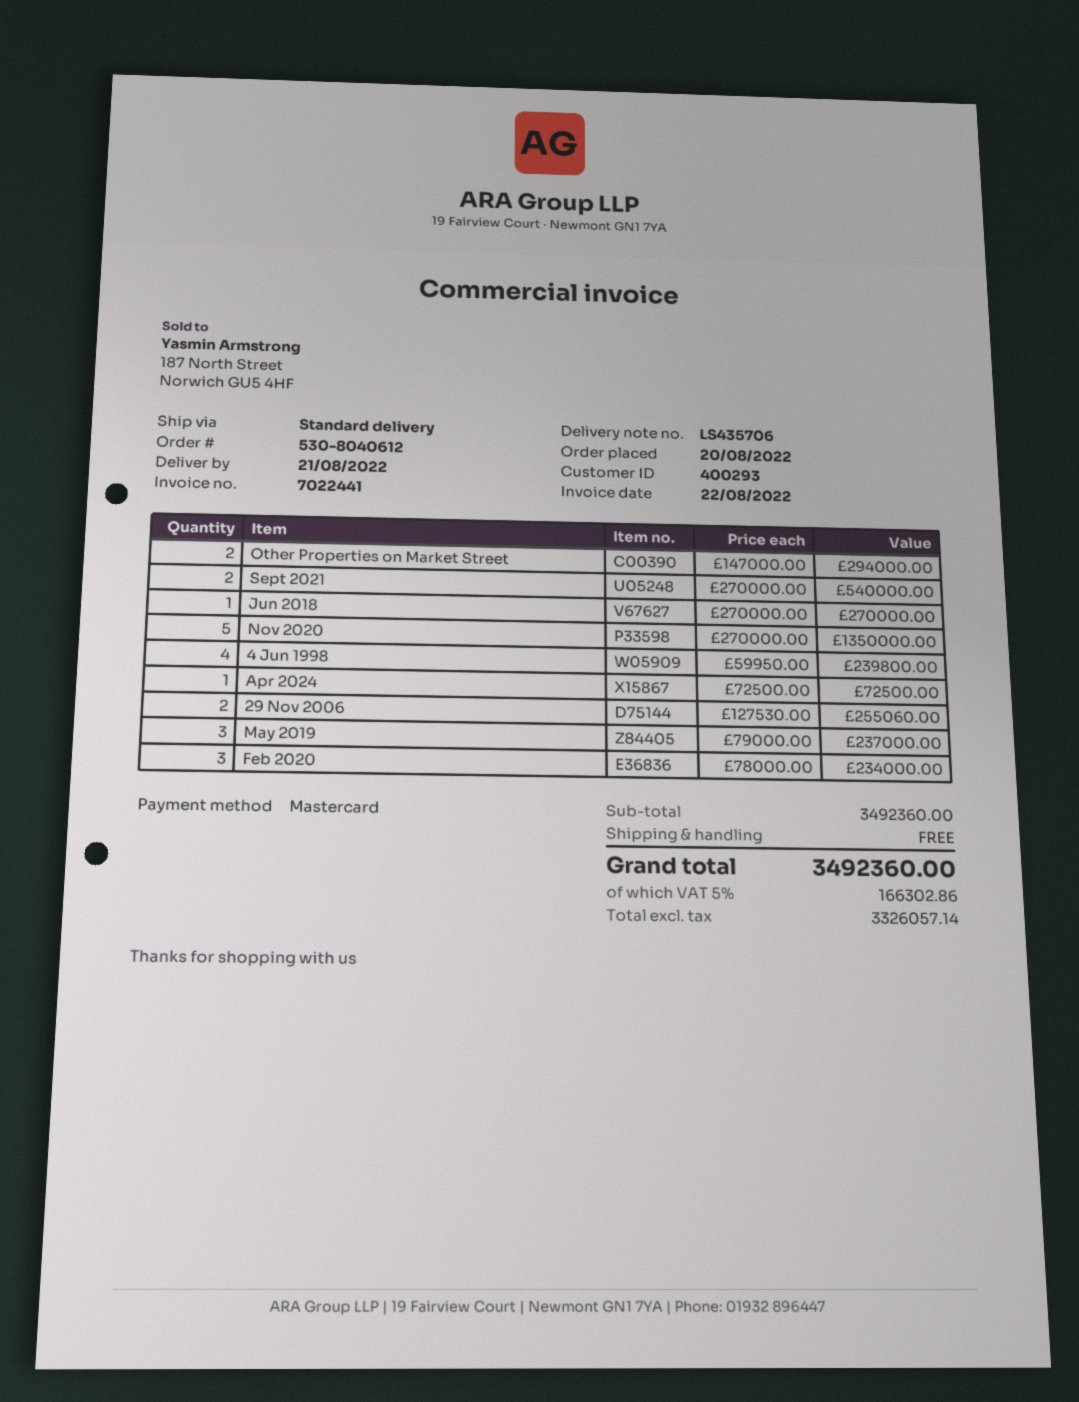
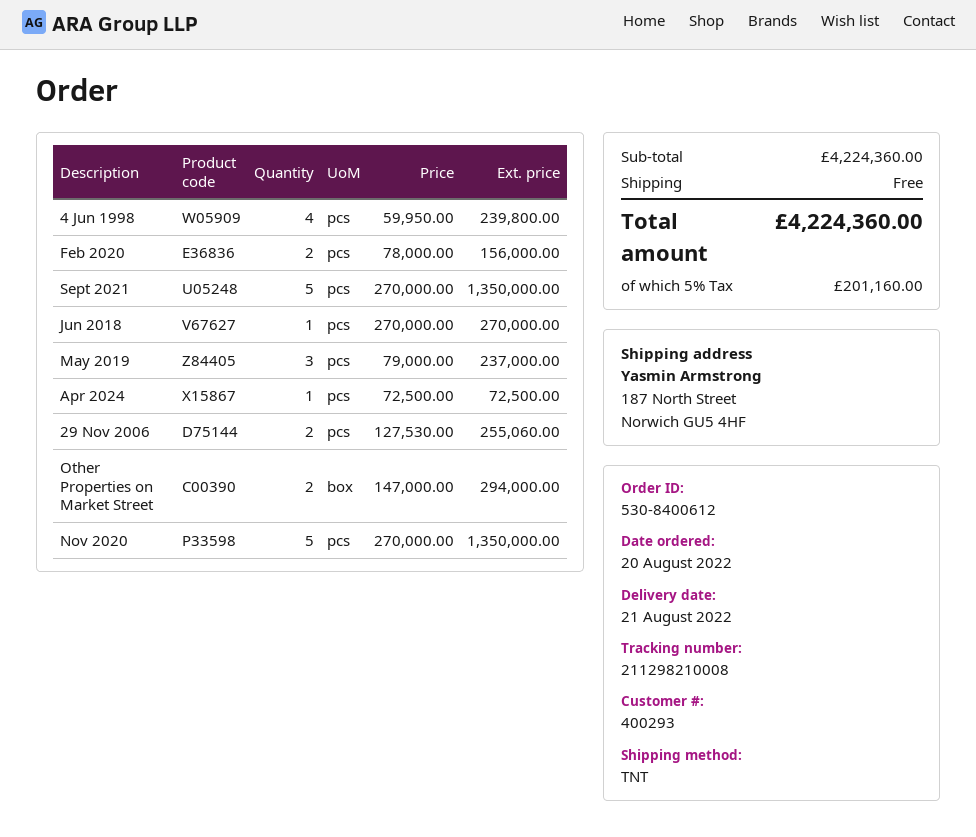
order number: 530-8040612 -> 530-8400612
shipping method: standard -> TNT
Sept 2021: 2 x 270000.00 = 540000.00 -> 5 x 270000.00 = 1350000.00
Feb 2020: 3 x 78000.00 = 234000.00 -> 2 x 78000.00 = 156000.00
subtotal: 3492360.00 -> 4224360.00
tax: 5% = 166302.86 -> 5% = 201160.00
total: 3492360.00 -> 4224360.00

